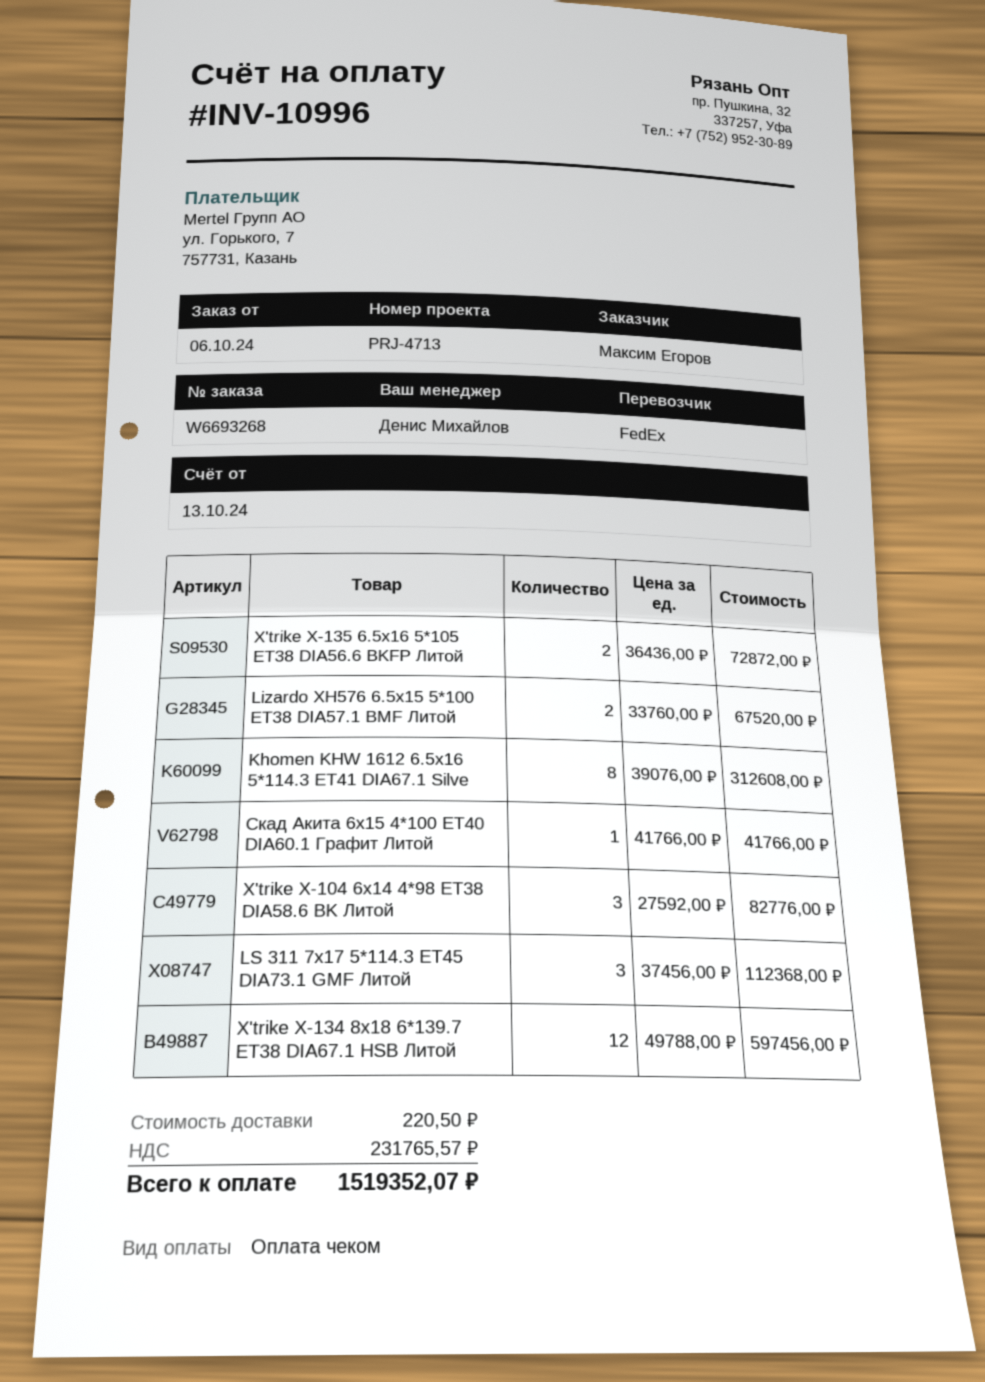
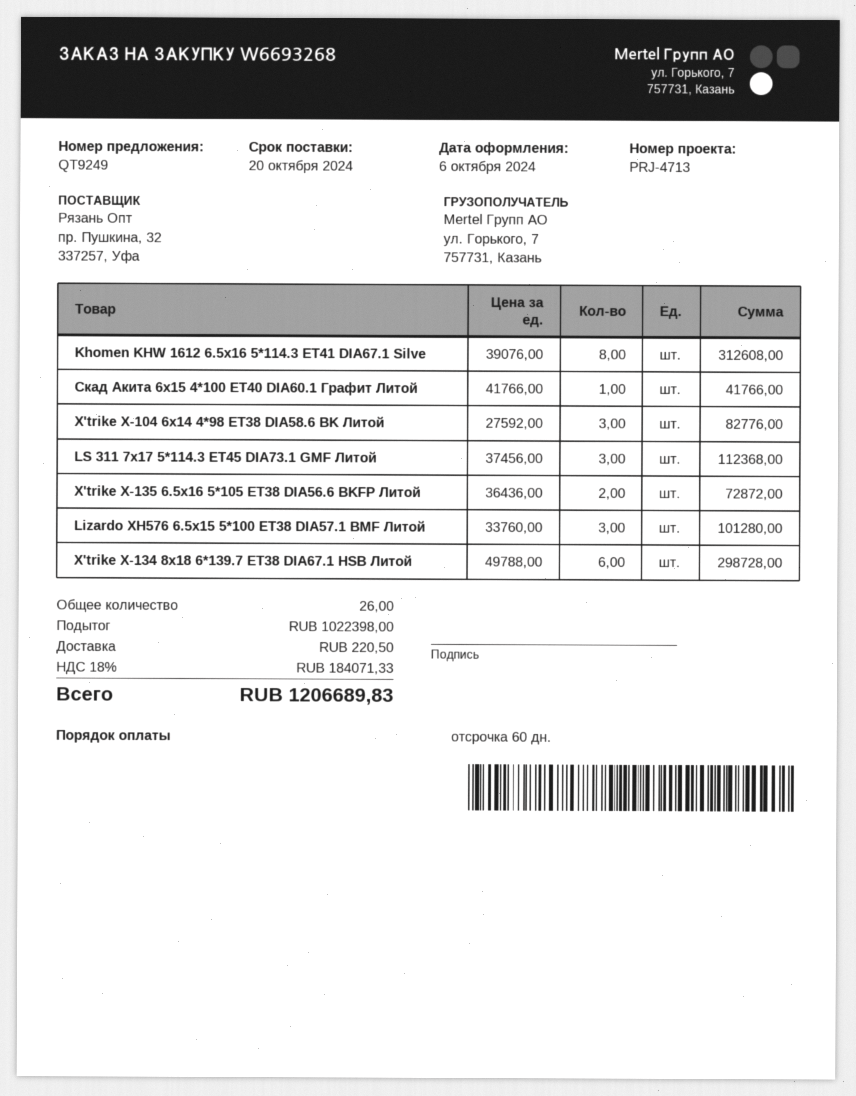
Lizardo XH576 6.5x15 5*100 ET38 DIA57.1 BMF Литой: 2 x 33760.00 = 67520.00 -> 3 x 33760.00 = 101280.00
X'trike X-134 8x18 6*139.7 ET38 DIA67.1 HSB Литой: 12 x 49788.00 = 597456.00 -> 6 x 49788.00 = 298728.00
tax: 231765.57 -> 184071.33
total: 1519352.07 -> 1206689.83

